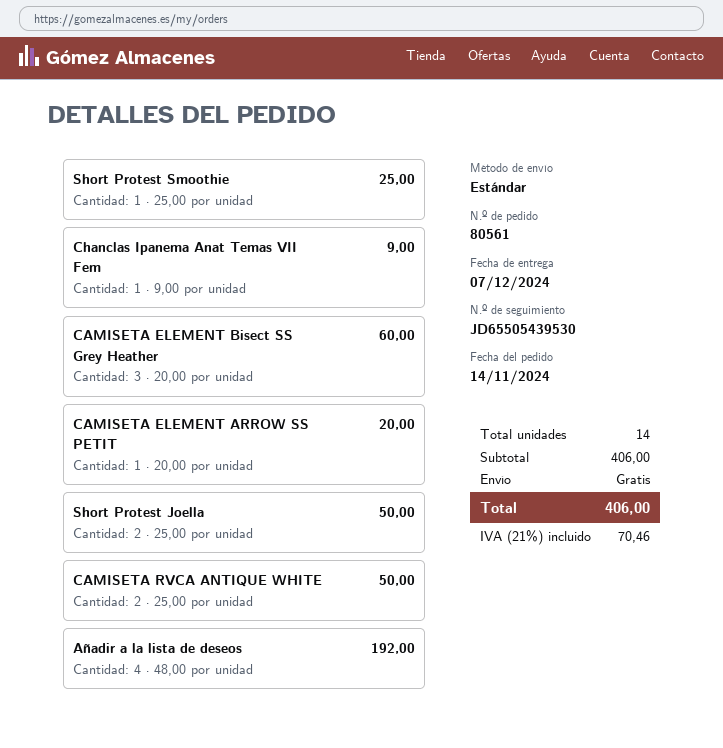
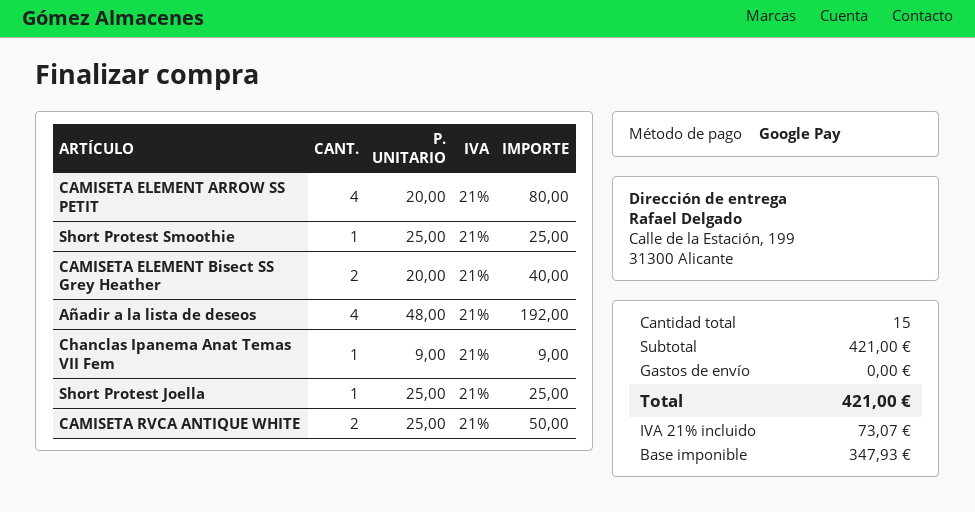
CAMISETA ELEMENT Bisect SS Grey Heather: 3 x 20.00 = 60.00 -> 2 x 20.00 = 40.00
CAMISETA ELEMENT ARROW SS PETIT: 1 x 20.00 = 20.00 -> 4 x 20.00 = 80.00
Short Protest Joella: 2 x 25.00 = 50.00 -> 1 x 25.00 = 25.00
total quantity: 14 -> 15
subtotal: 406.00 -> 421.00
tax: 21% = 70.46 -> 21% = 73.07
total: 406.00 -> 421.00

